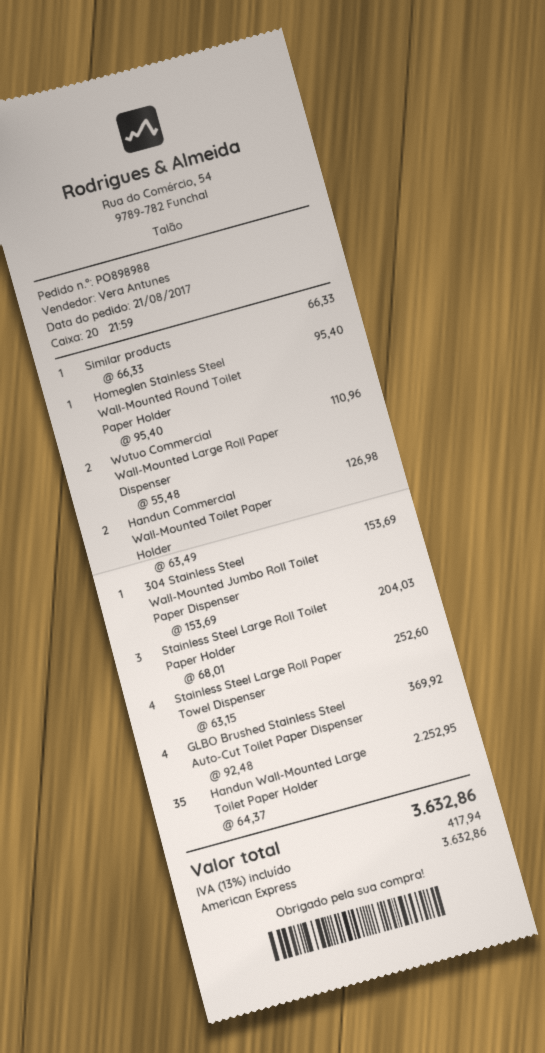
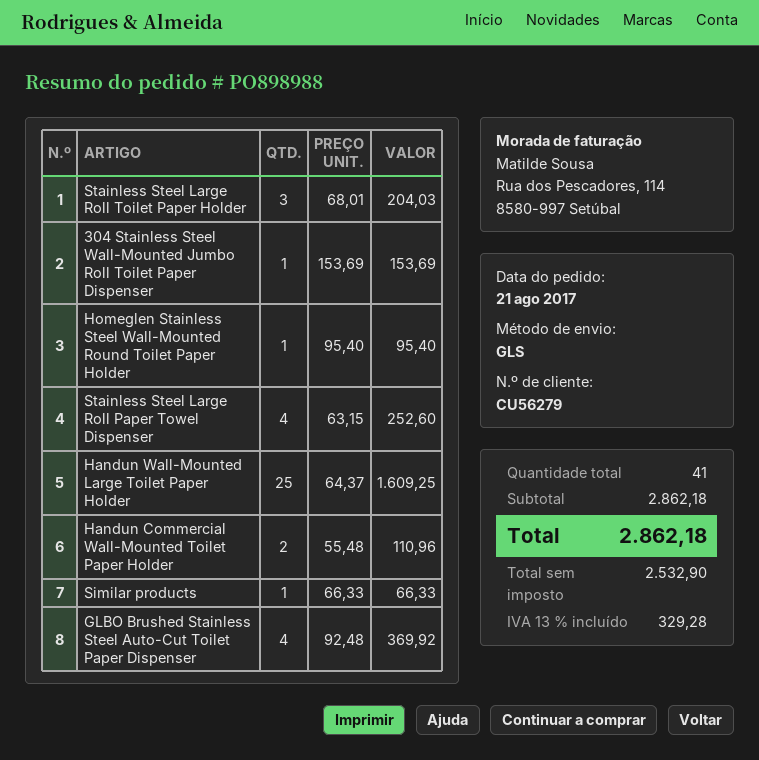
Wutuo Commercial Wall-Mounted Large Roll Paper Dispenser: 2 x 55.48 = 110.96 -> none
Handun Commercial Wall-Mounted Toilet Paper Holder: 2 x 63.49 = 126.98 -> 2 x 55.48 = 110.96
Handun Wall-Mounted Large Toilet Paper Holder: 35 x 64.37 = 2252.95 -> 25 x 64.37 = 1609.25
tax: 13% = 417.94 -> 13% = 329.28
total: 3632.86 -> 2862.18

